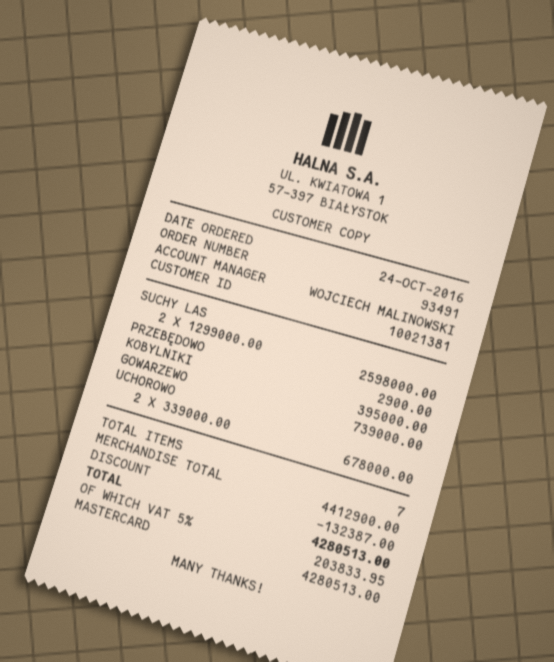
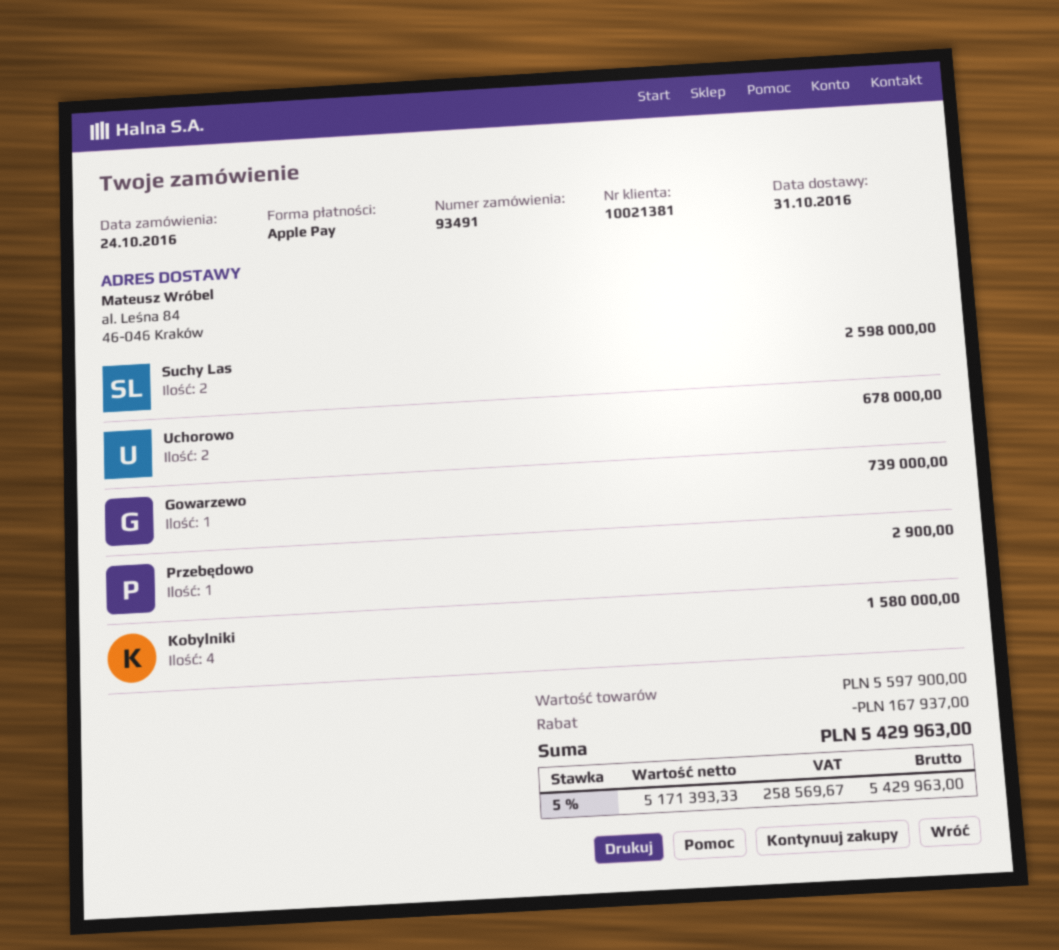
payment method: Mastercard -> Apple Pay
KOBYLNIKI: 1 for 395000.00 -> 4 for 1580000.00
subtotal: 4412900.00 -> 5597900.00
discount: 132387.00 -> 167937.00
tax: 5% = 203833.95 -> 5% = 258569.67
total: 4280513.00 -> 5429963.00

